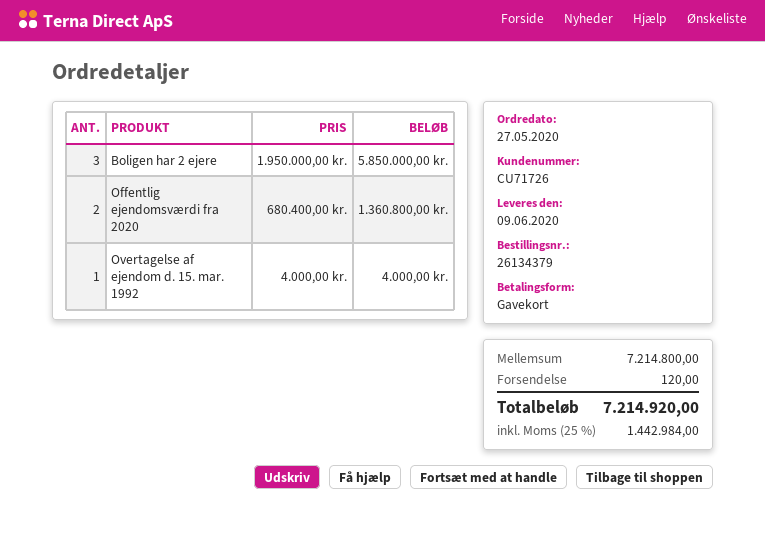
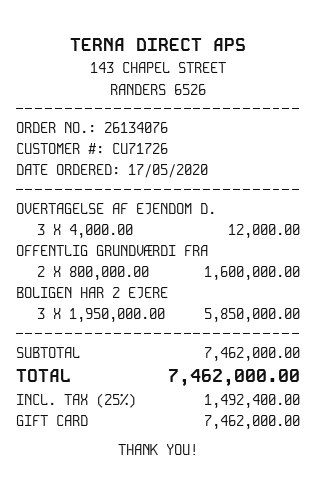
order number: 26134379 -> 26134076
order date: 2020-05-27 -> 2020-05-17
Offentlig ejendomsværdi fra 2020: 2 x 680400.00 = 1360800.00 -> none
Overtagelse af ejendom d. 15. mar. 1992: 1 x 4000.00 = 4000.00 -> 3 x 4000.00 = 12000.00
OFFENTLIG GRUNDVÆRDI FRA: none -> 2 x 800000.00 = 1600000.00
subtotal: 7214800.00 -> 7462000.00
shipping: 120.00 -> none
tax: 25% = 1442984.00 -> 25% = 1492400.00
total: 7214920.00 -> 7462000.00

